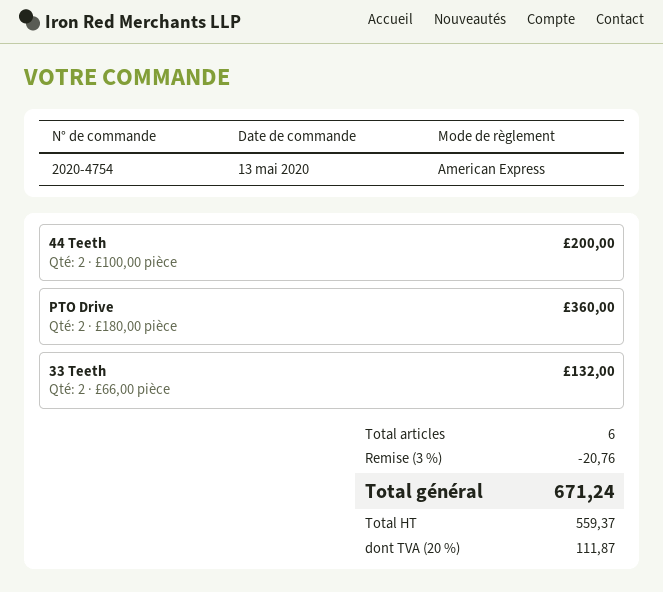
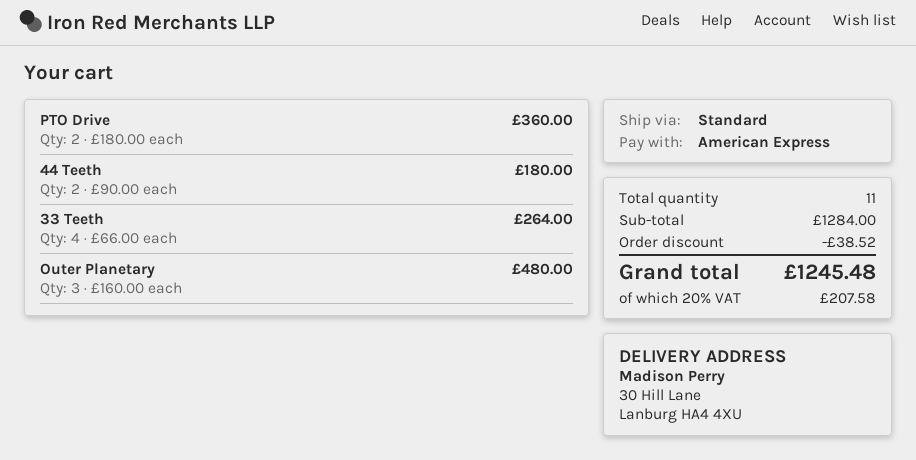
44 Teeth: 2 x 100.00 = 200.00 -> 2 x 90.00 = 180.00
33 Teeth: 2 x 66.00 = 132.00 -> 4 x 66.00 = 264.00
Outer Planetary: none -> 3 x 160.00 = 480.00
total quantity: 6 -> 11
discount: 20.76 -> 38.52
tax: 20% = 111.87 -> 20% = 207.58
total: 671.24 -> 1245.48

